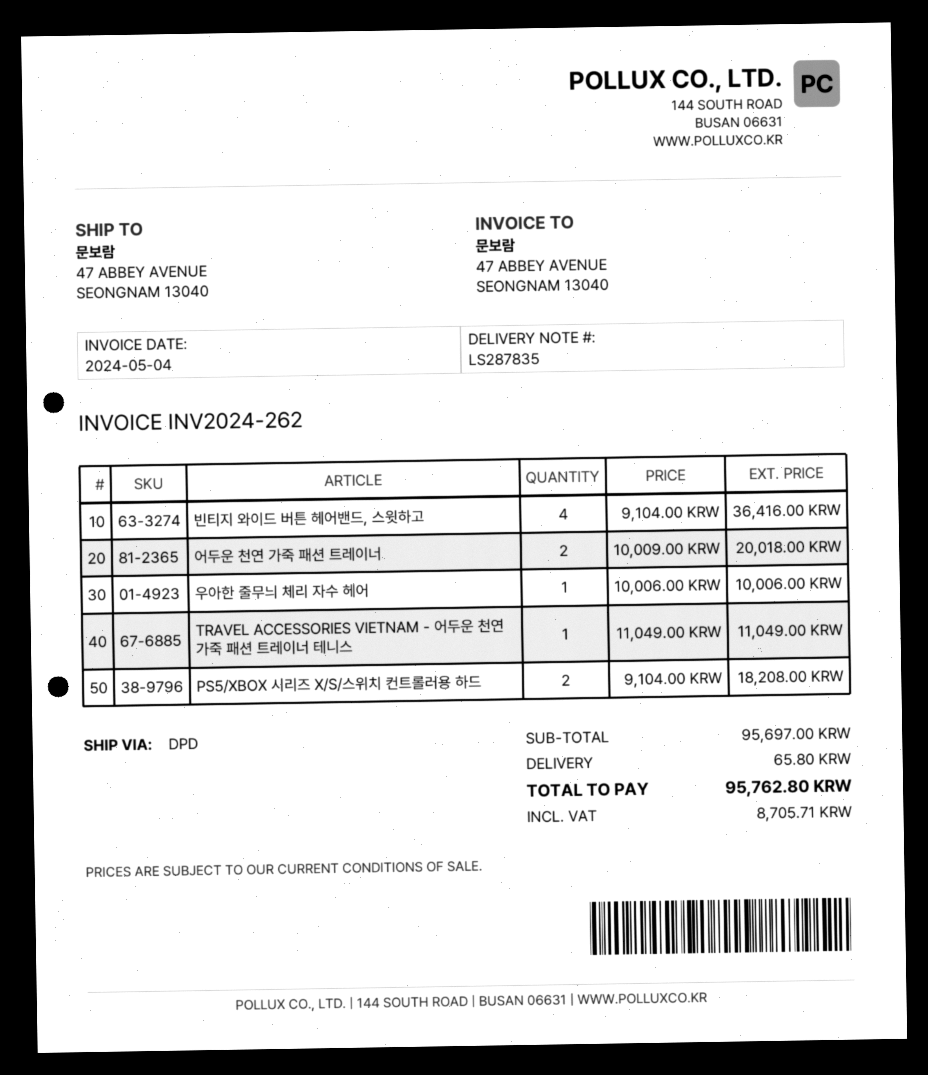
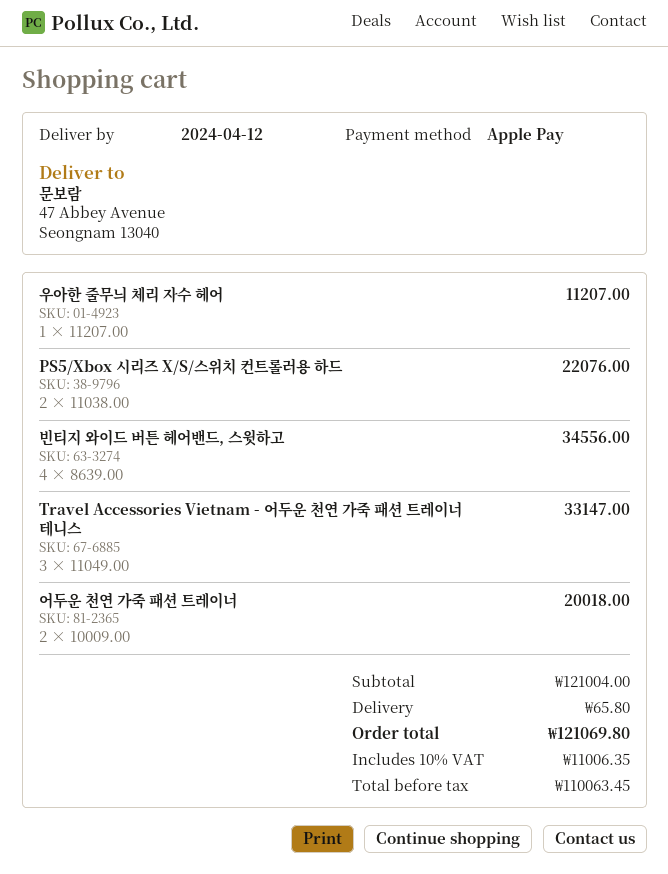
빈티지 와이드 버튼 헤어밴드, 스윗하고: 4 x 9104.00 = 36416.00 -> 4 x 8639.00 = 34556.00
우아한 줄무늬 체리 자수 헤어: 1 x 10006.00 = 10006.00 -> 1 x 11207.00 = 11207.00
TRAVEL ACCESSORIES VIETNAM - 어두운 천연 가죽 패션 트레이너 테니스: 1 x 11049.00 = 11049.00 -> 3 x 11049.00 = 33147.00
PS5/XBOX 시리즈 X/S/스위치 컨트롤러용 하드: 2 x 9104.00 = 18208.00 -> 2 x 11038.00 = 22076.00
subtotal: 95697.00 -> 121004.00
tax: 8705.71 -> 11006.35
total: 95762.80 -> 121069.80

